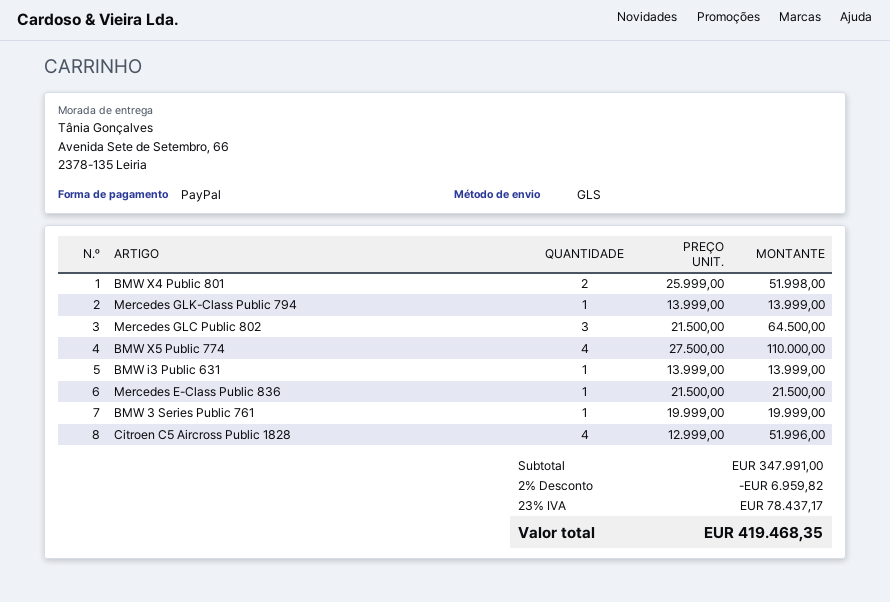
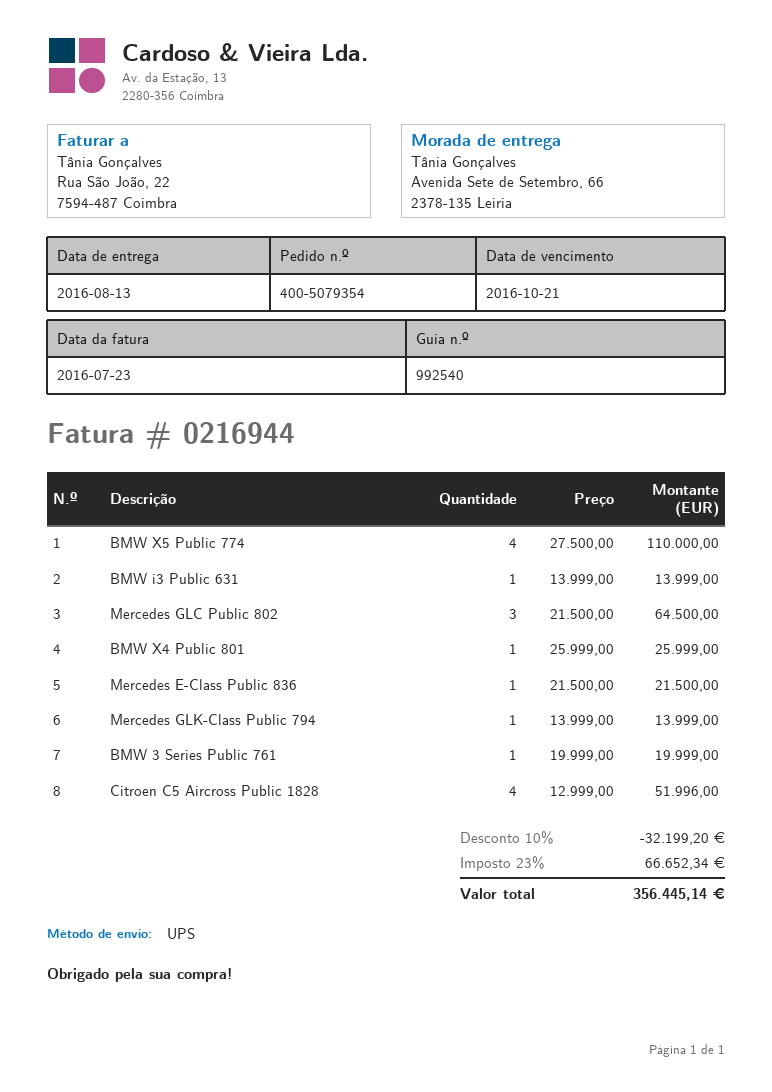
shipping method: GLS -> UPS
BMW X4 Public 801: 2 x 25999.00 = 51998.00 -> 1 x 25999.00 = 25999.00
discount: 2% = 6959.82 -> 10% = 32199.20
tax: 23% = 78437.17 -> 23% = 66652.34
total: 419468.35 -> 356445.14

